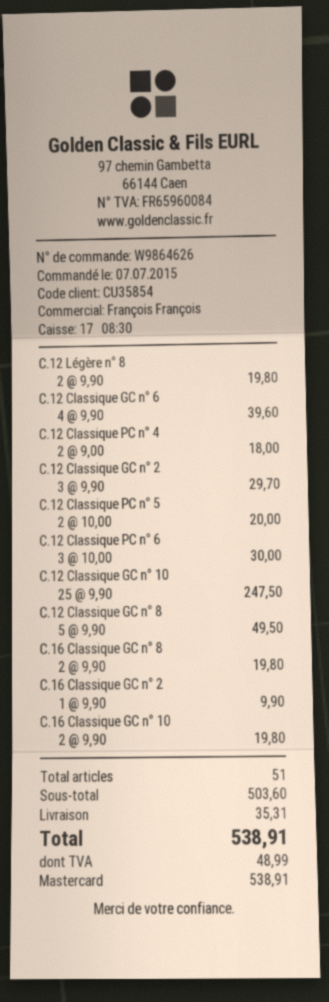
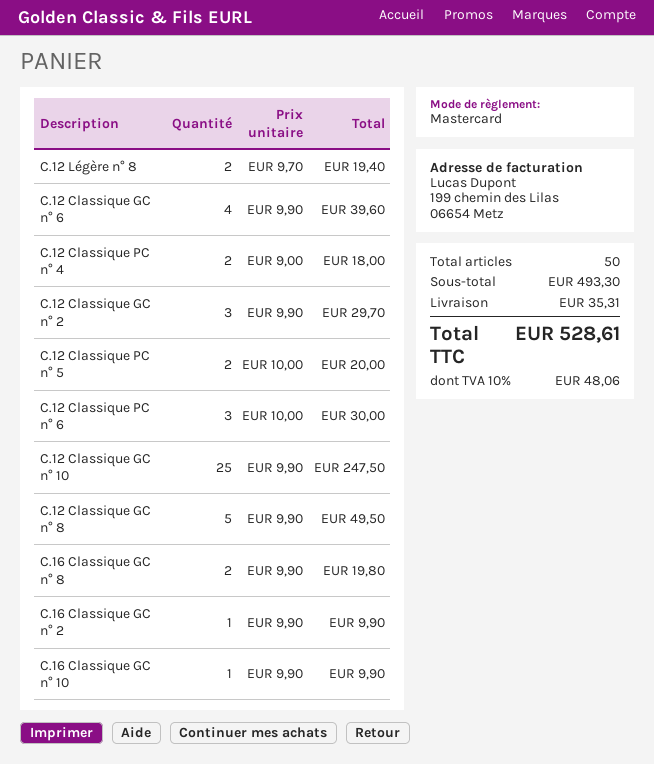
C.12 Légère n° 8: 2 x 9.90 = 19.80 -> 2 x 9.70 = 19.40
C.16 Classique GC n° 10: 2 x 9.90 = 19.80 -> 1 x 9.90 = 9.90
total quantity: 51 -> 50
subtotal: 503.60 -> 493.30
tax: 48.99 -> 48.06
total: 538.91 -> 528.61

